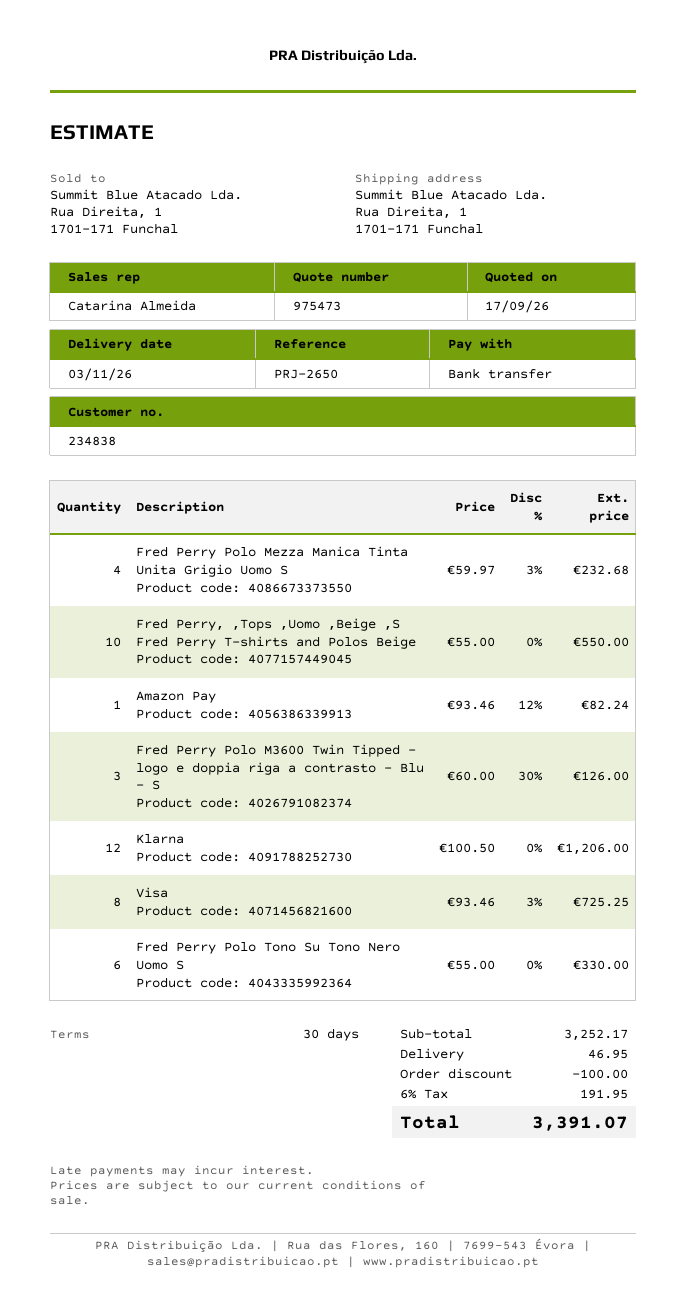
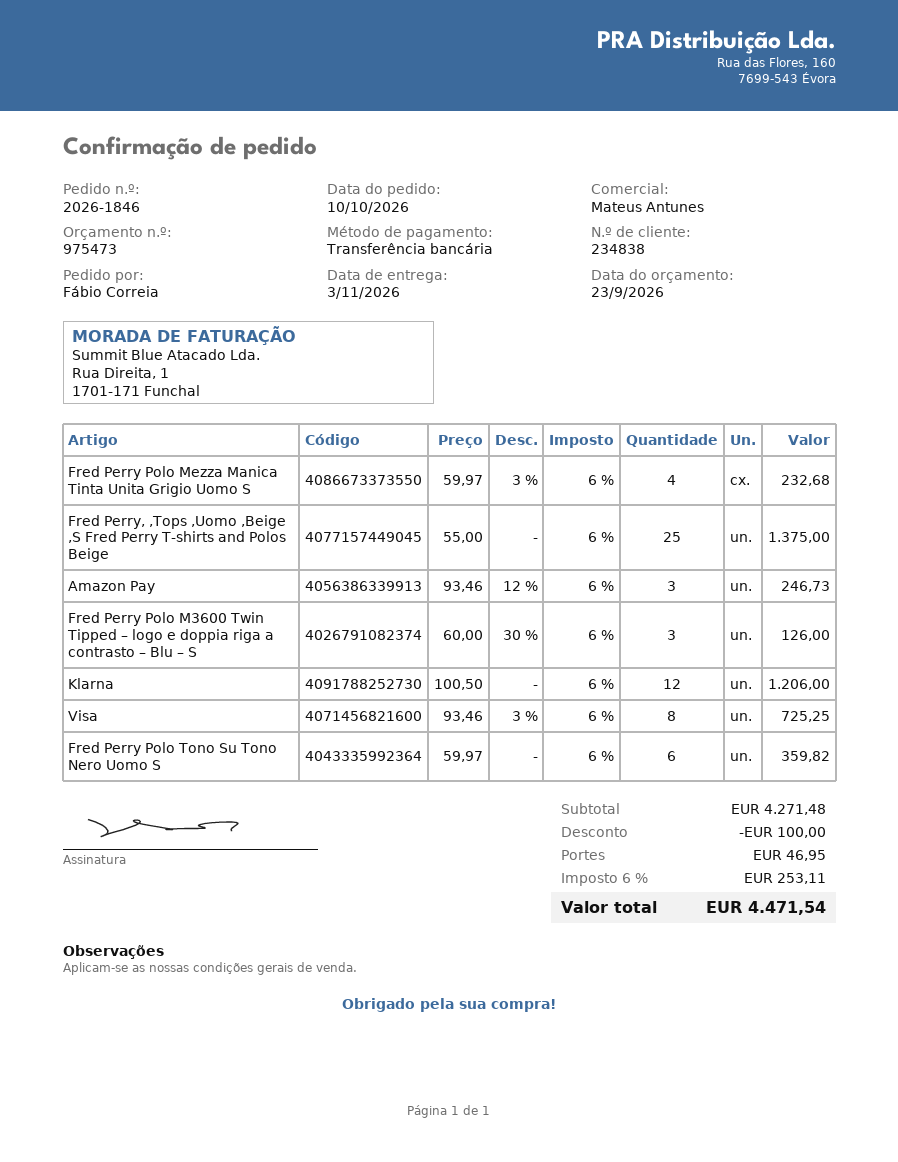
quote date: 2026-09-17 -> 2026-09-23
sales rep: Catarina Almeida -> Mateus Antunes
Fred Perry, ,Tops ,Uomo ,Beige ,S Fred Perry T-shirts and Polos Beige: 10 x 55.00 = 550.00 -> 25 x 55.00 = 1375.00
Amazon Pay: 1 x 93.46 - 12% = 82.24 -> 3 x 93.46 - 12% = 246.73
Fred Perry Polo Tono Su Tono Nero Uomo S: 6 x 55.00 = 330.00 -> 6 x 59.97 = 359.82
subtotal: 3252.17 -> 4271.48
tax: 6% = 191.95 -> 6% = 253.11
total: 3391.07 -> 4471.54

